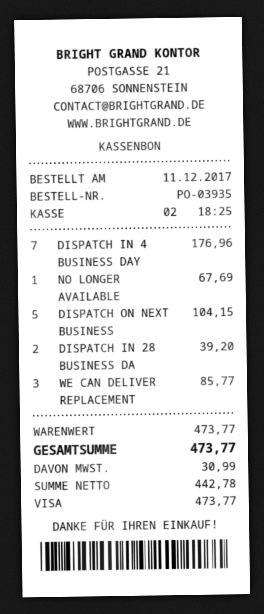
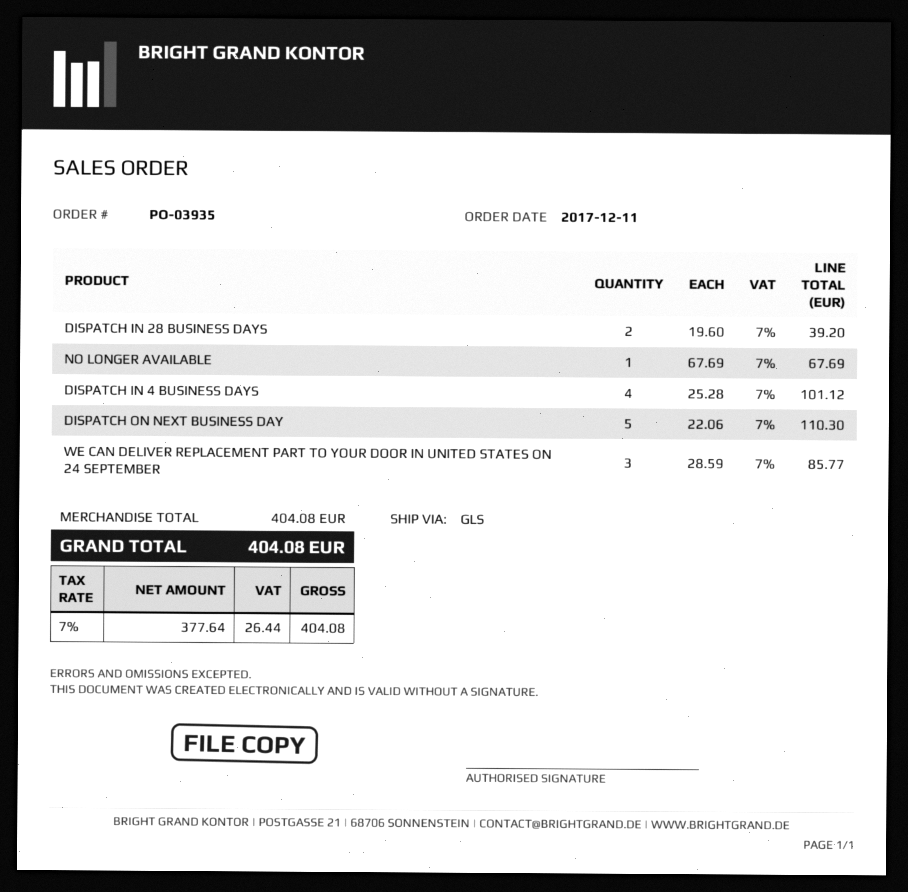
DISPATCH IN 4 BUSINESS DAY: 7 for 176.96 -> 4 for 101.12
DISPATCH ON NEXT BUSINESS: 5 for 104.15 -> 5 for 110.30
subtotal: 473.77 -> 404.08
net: 442.78 -> 377.64
tax: 30.99 -> 26.44
total: 473.77 -> 404.08

